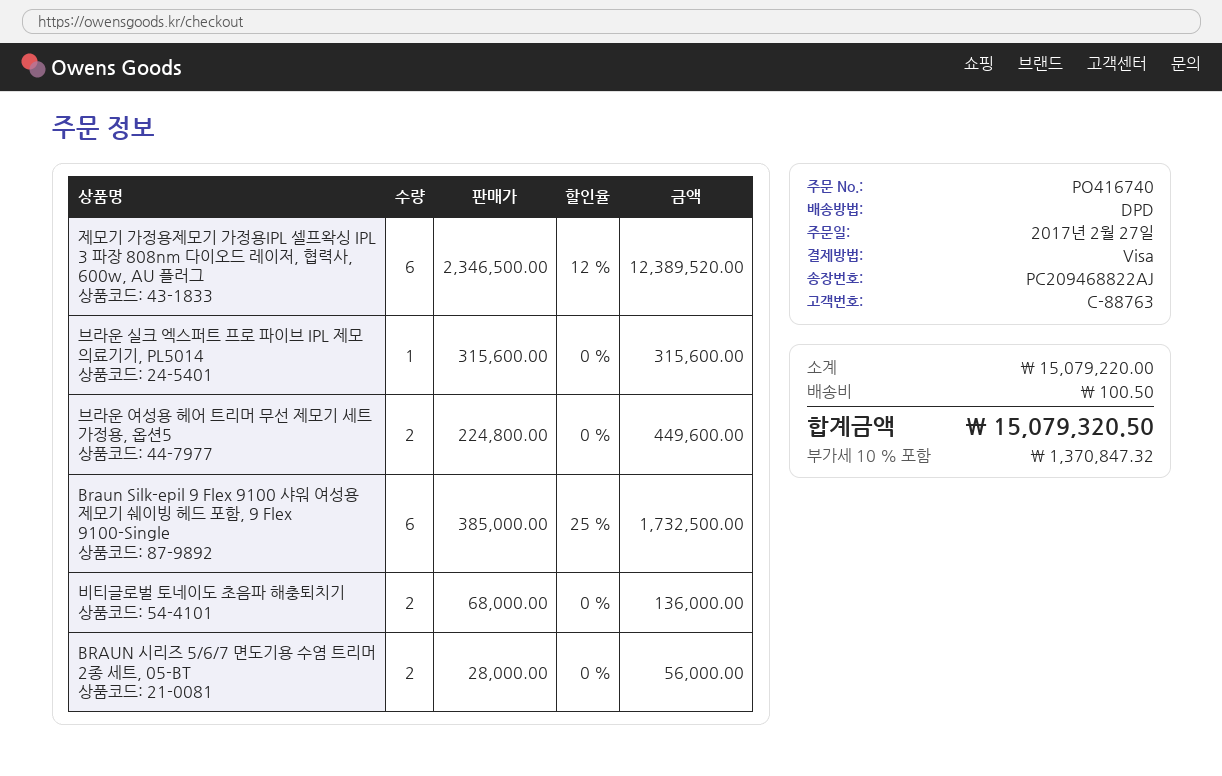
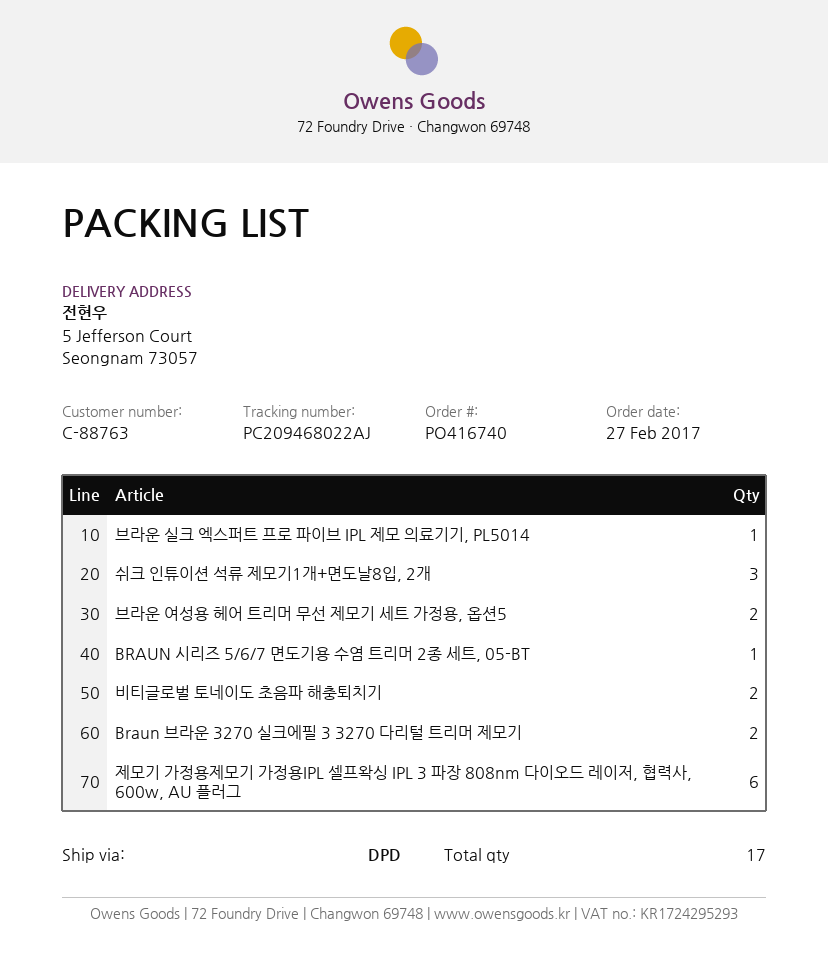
tracking number: PC209468822AJ -> PC209468022AJ
Braun Silk-epil 9 Flex 9100 샤워 여성용 제모기 쉐이빙 헤드 포함, 9 Flex 9100-Single: 6 -> none
BRAUN 시리즈 5/6/7 면도기용 수염 트리머 2종 세트, 05-BT: 2 -> 1
쉬크 인튜이션 석류 제모기1개+면도날8입, 2개: none -> 3
Braun 브라운 3270 실크에필 3 3270 다리털 트리머 제모기: none -> 2

